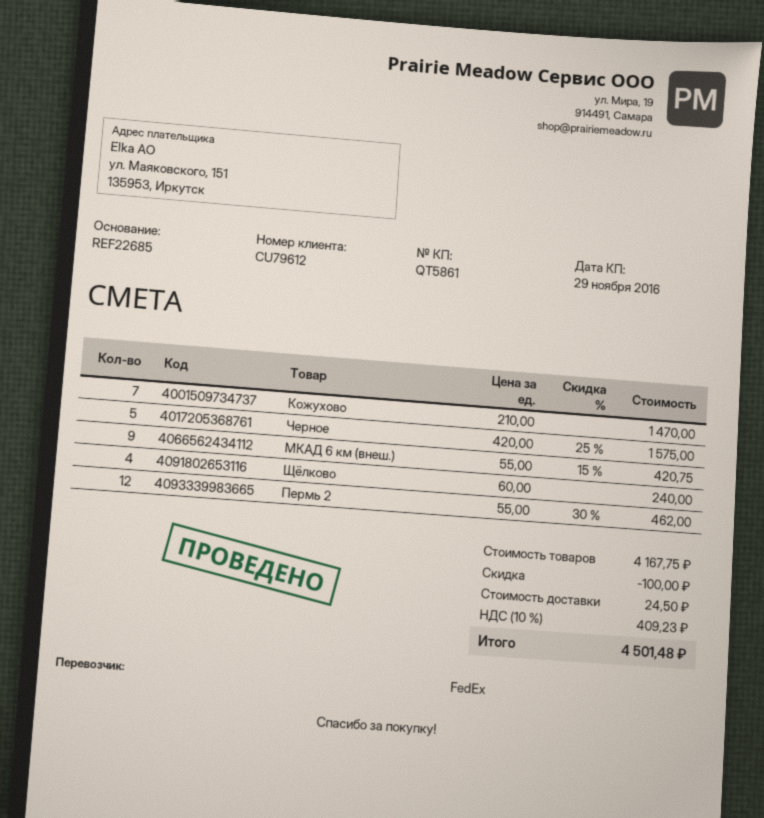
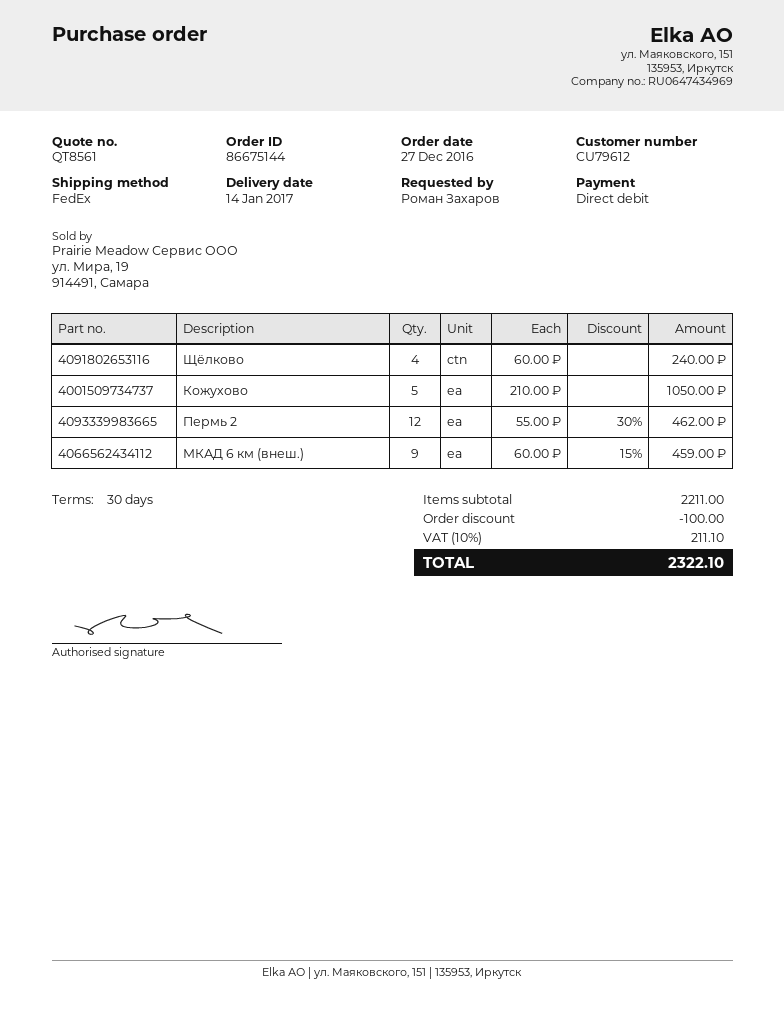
quote number: QT5861 -> QT8561
Кожухово: 7 x 210.00 = 1470.00 -> 5 x 210.00 = 1050.00
Черное: 5 x 420.00 - 25% = 1575.00 -> none
МКАД 6 км (внеш.): 9 x 55.00 - 15% = 420.75 -> 9 x 60.00 - 15% = 459.00
subtotal: 4167.75 -> 2211.00
shipping: 24.50 -> none
tax: 10% = 409.23 -> 10% = 211.10
total: 4501.48 -> 2322.10

